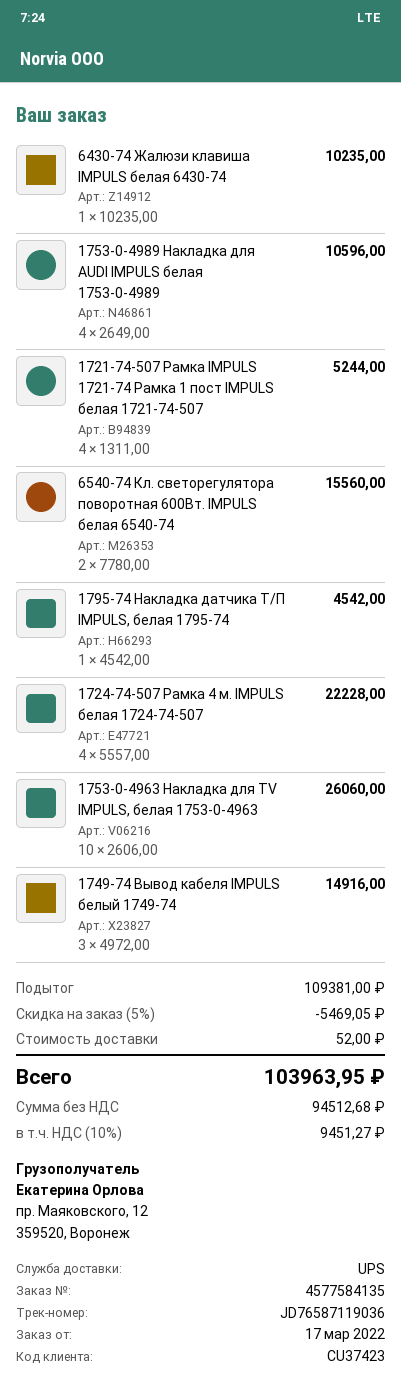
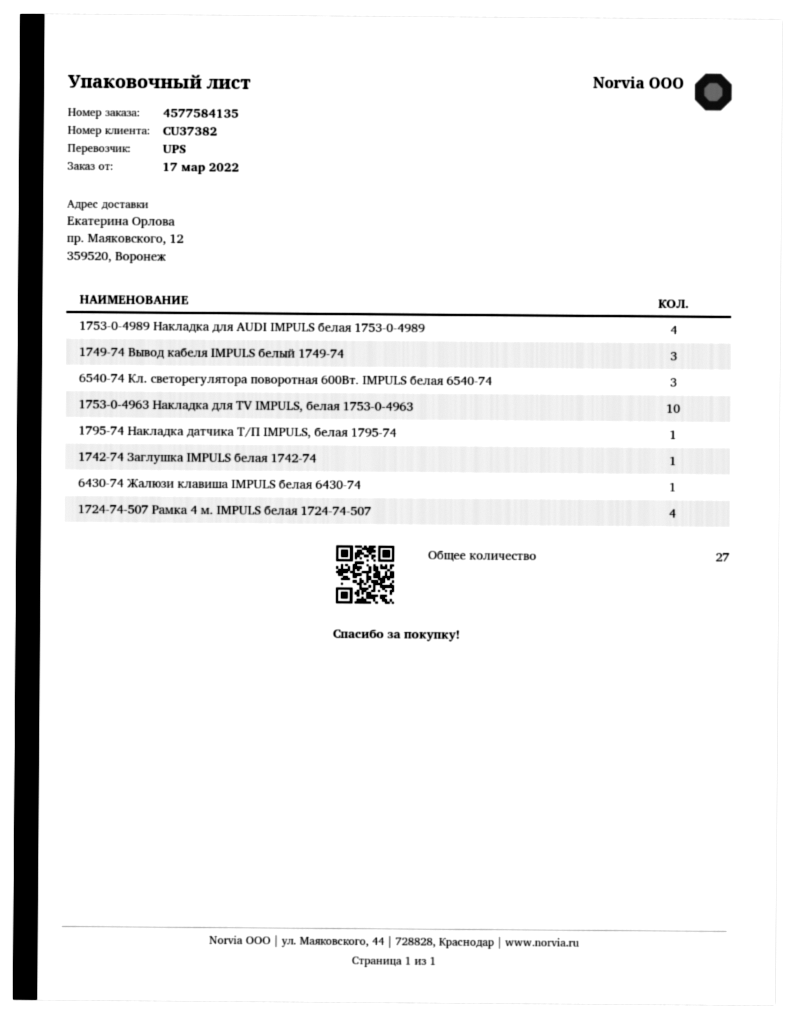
customer number: CU37423 -> CU37382
1721-74-507 Рамка IMPULS 1721-74 Рамка 1 пост IMPULS белая 1721-74-507: 4 -> none
6540-74 Кл. светорегулятора поворотная 600Вт. IMPULS белая 6540-74: 2 -> 3
1742-74 Заглушка IMPULS белая 1742-74: none -> 1

